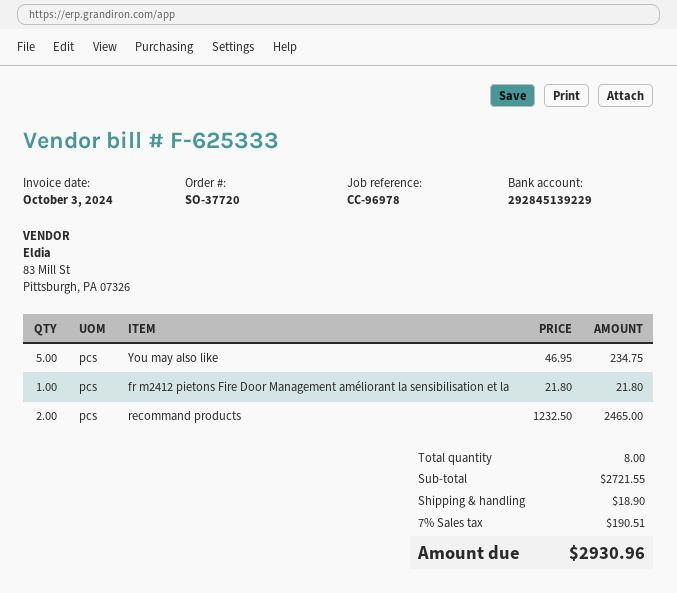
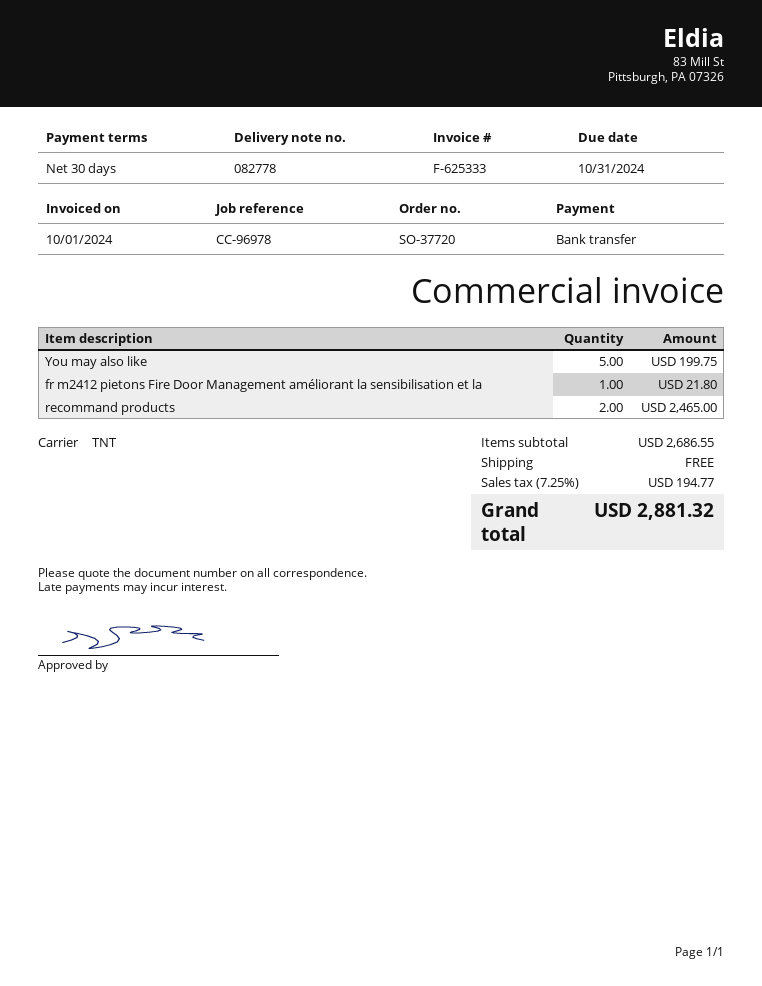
invoice date: 2024-10-03 -> 2024-10-01
You may also like: 5 for 234.75 -> 5 for 199.75
subtotal: 2721.55 -> 2686.55
shipping: 18.90 -> 0.00
tax: 7% = 190.51 -> 7.25% = 194.77
total: 2930.96 -> 2881.32

